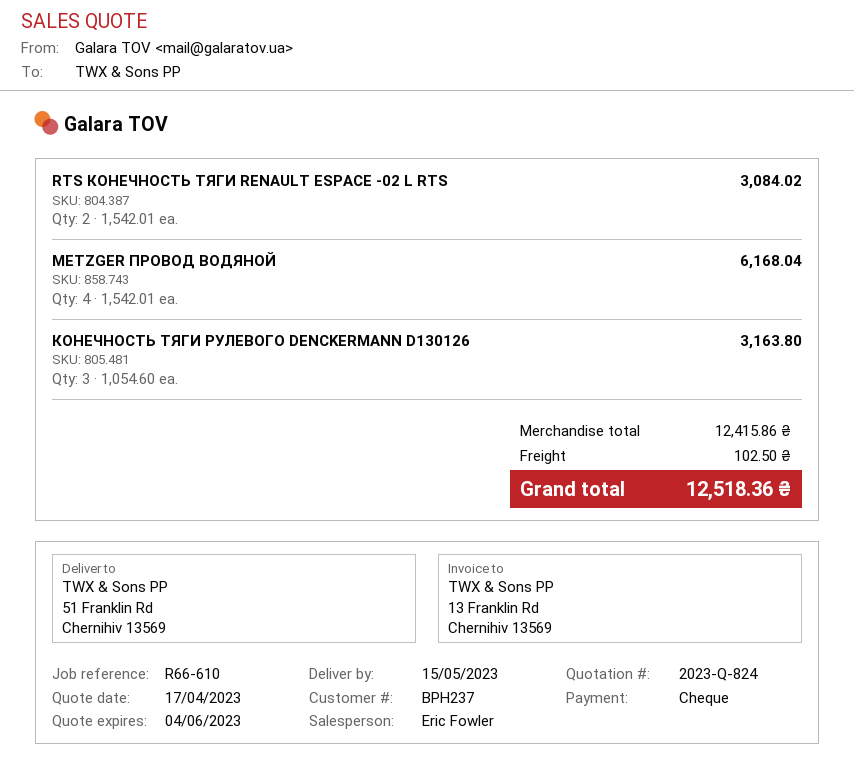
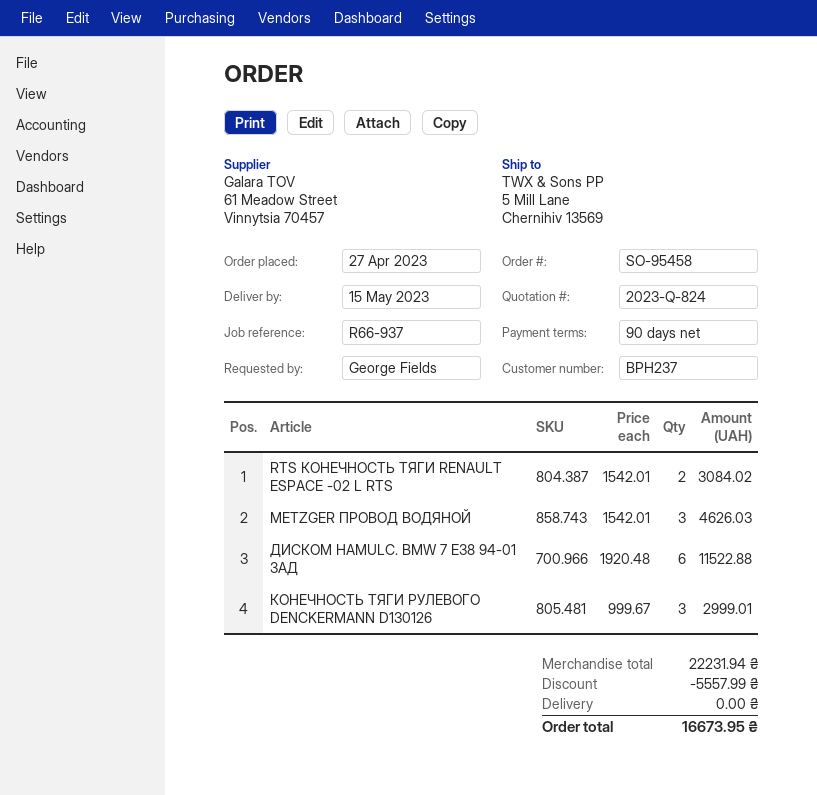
reference: R66-610 -> R66-937
ship to: 51 Franklin Rd, Chernihiv 13569 -> 5 Mill Lane, Chernihiv 13569
METZGER ПРОВОД ВОДЯНОЙ: 4 x 1542.01 = 6168.04 -> 3 x 1542.01 = 4626.03
КОНЕЧНОСТЬ ТЯГИ РУЛЕВОГО DENCKERMANN D130126: 3 x 1054.60 = 3163.80 -> 3 x 999.67 = 2999.01
ДИСКОМ HAMULC. BMW 7 E38 94-01 ЗАД: none -> 6 x 1920.48 = 11522.88
subtotal: 12415.86 -> 22231.94
discount: none -> 5557.99
shipping: 102.50 -> 0.00
total: 12518.36 -> 16673.95

